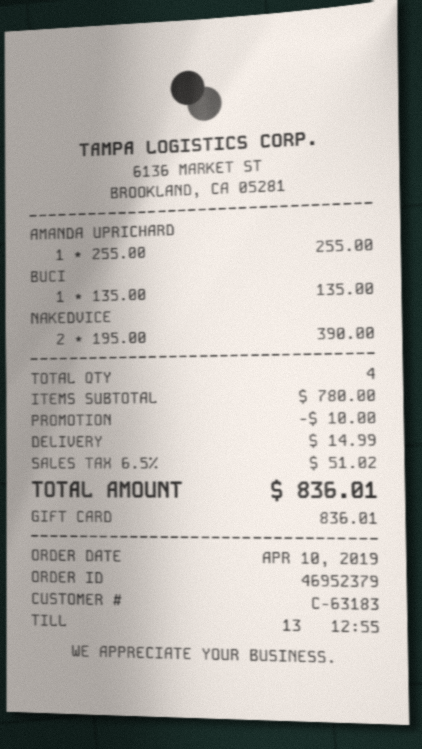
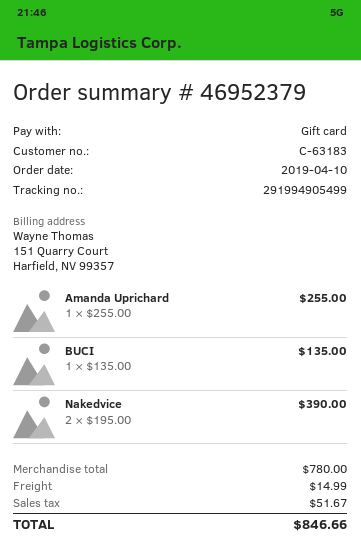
discount: 10.00 -> none
tax: 51.02 -> 51.67
total: 836.01 -> 846.66

